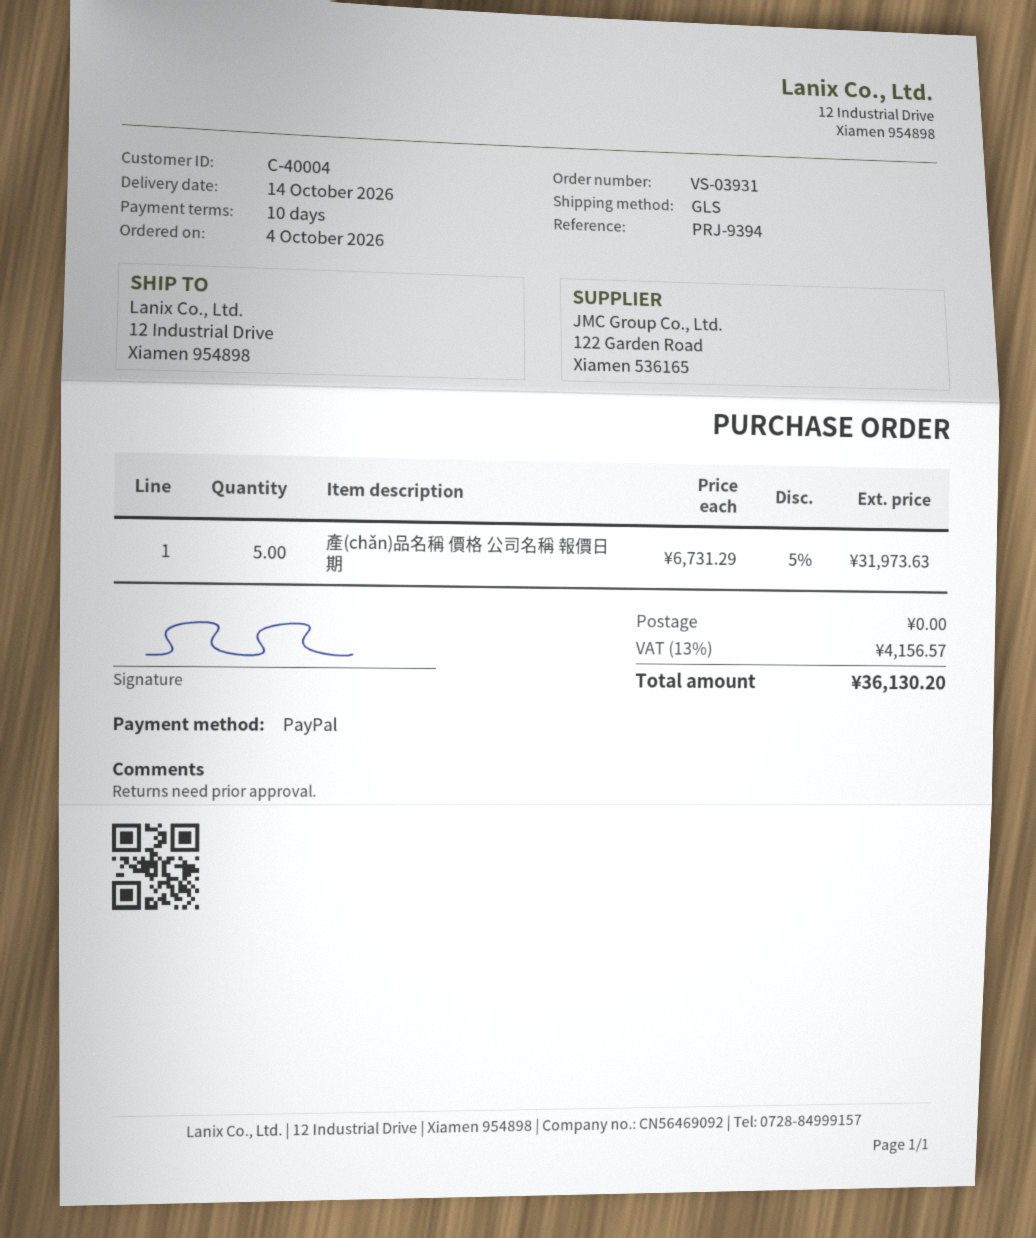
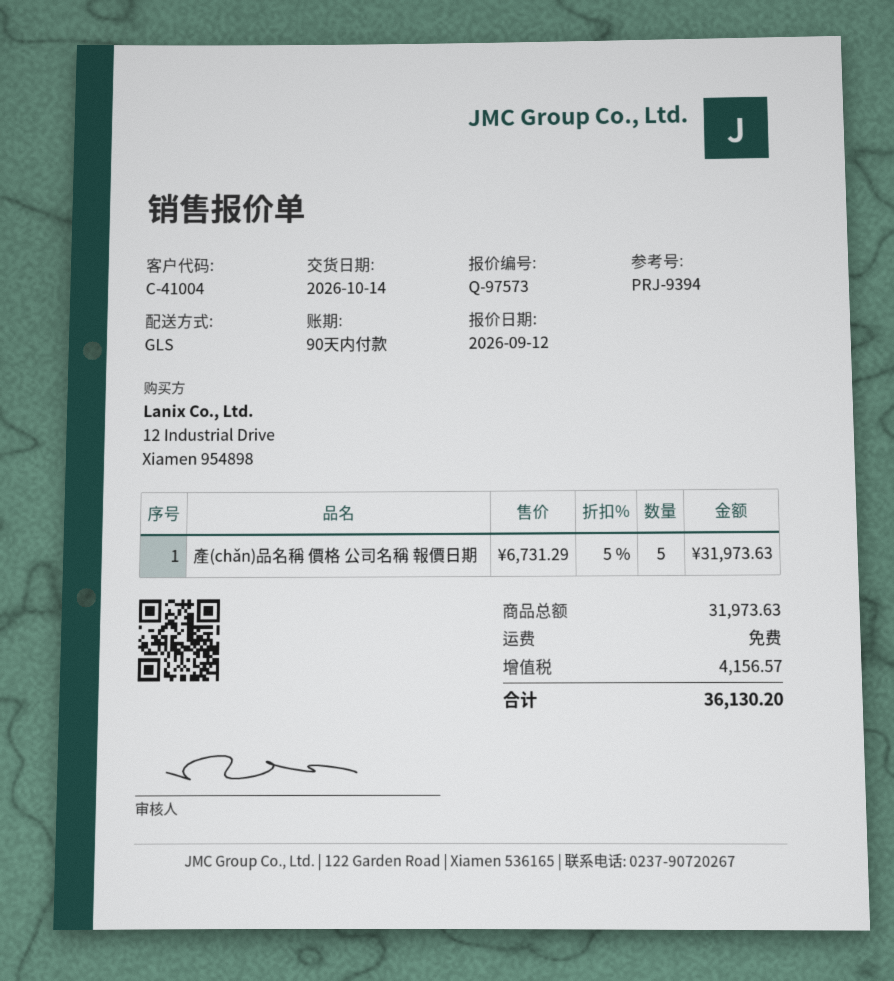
payment terms: 10 days -> 90 days
customer number: C-40004 -> C-41004

